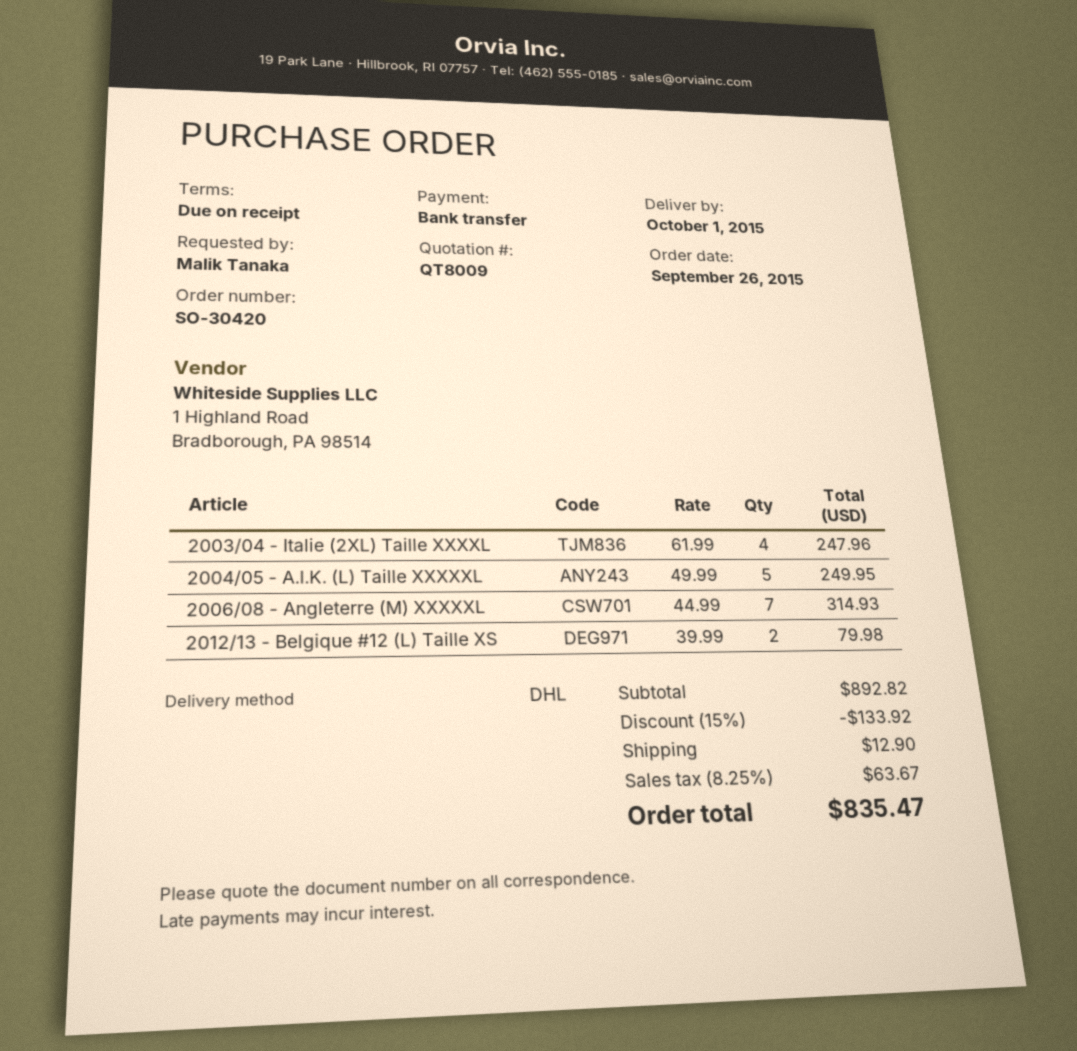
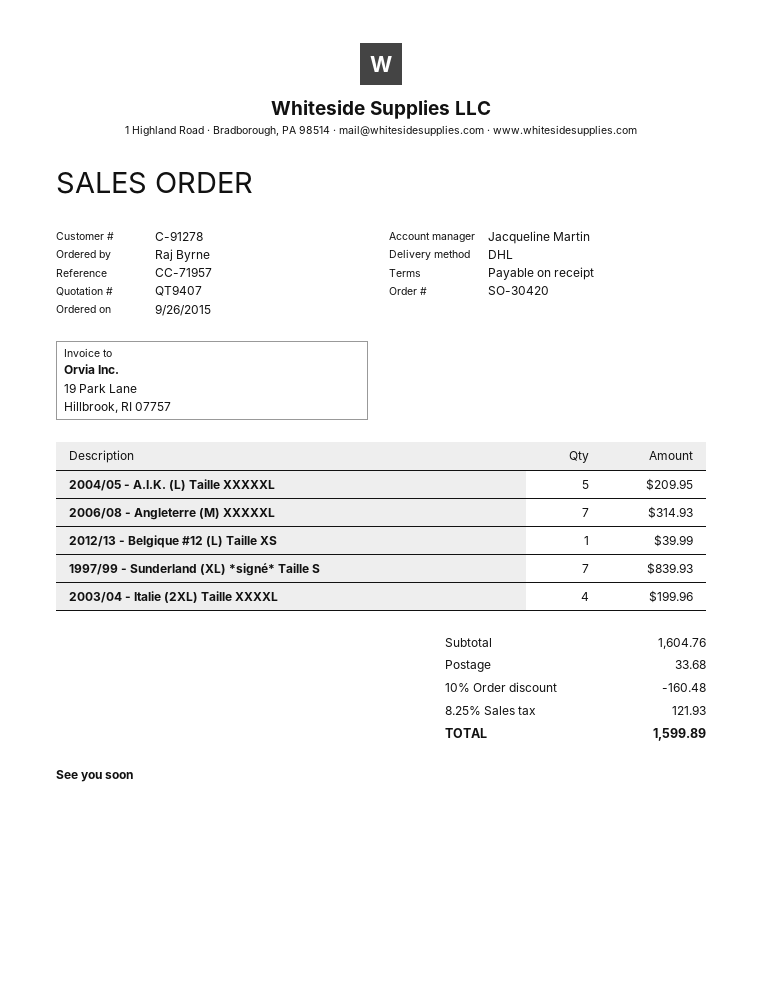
quote number: QT8009 -> QT9407
ordered by: Malik Tanaka -> Raj Byrne
2003/04 - Italie (2XL) Taille XXXXL: 4 for 247.96 -> 4 for 199.96
2004/05 - A.I.K. (L) Taille XXXXXL: 5 for 249.95 -> 5 for 209.95
2012/13 - Belgique #12 (L) Taille XS: 2 for 79.98 -> 1 for 39.99
1997/99 - Sunderland (XL) *signé* Taille S: none -> 7 for 839.93
subtotal: 892.82 -> 1604.76
discount: 15% = 133.92 -> 10% = 160.48
shipping: 12.90 -> 33.68
tax: 8.25% = 63.67 -> 8.25% = 121.93
total: 835.47 -> 1599.89

